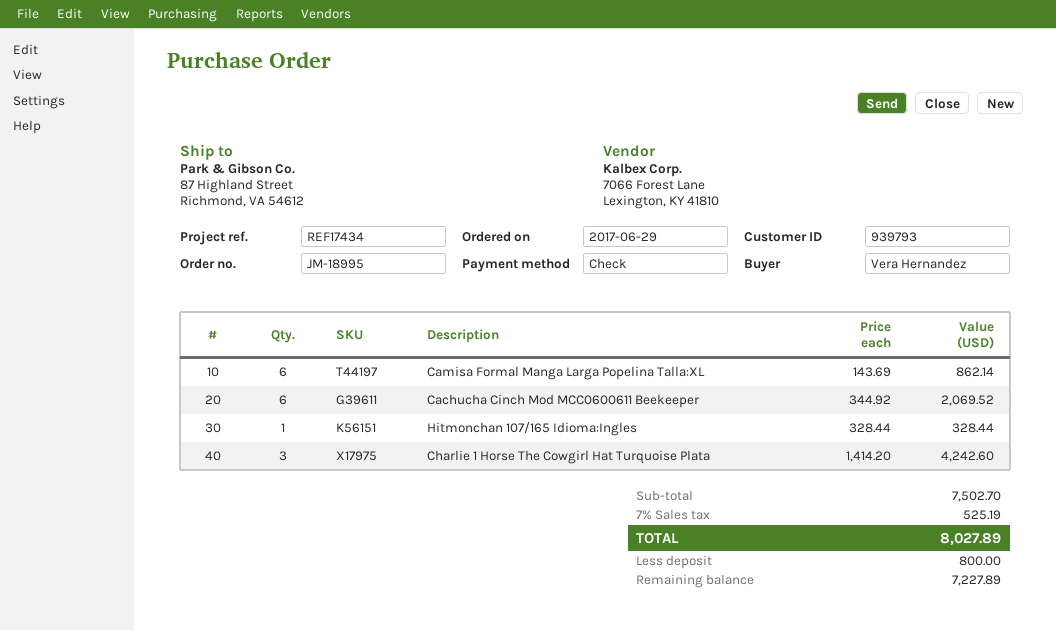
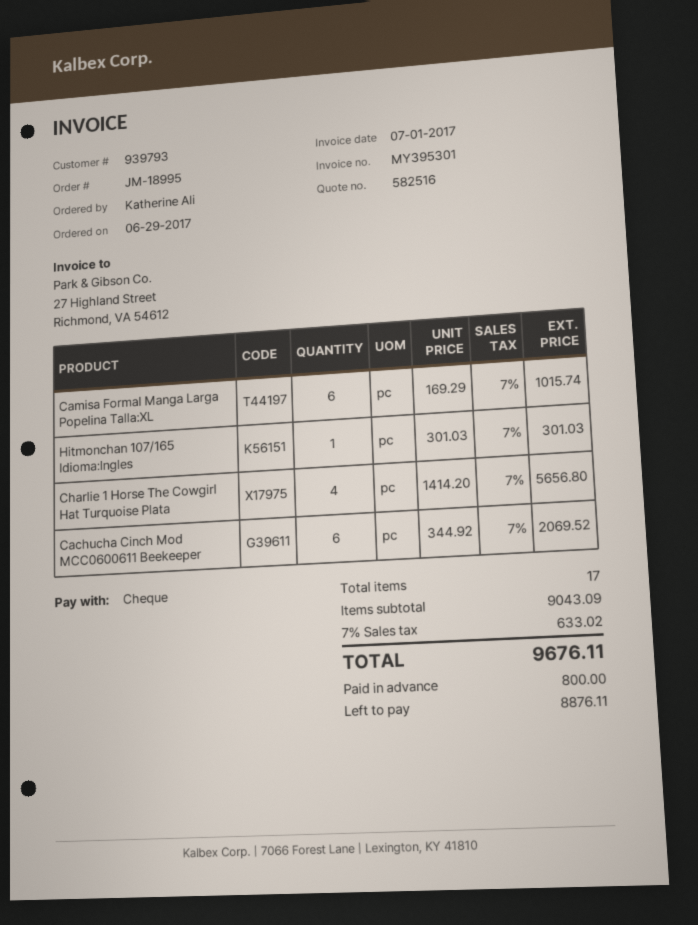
ordered by: Vera Hernandez -> Katherine Ali
Camisa Formal Manga Larga Popelina Talla:XL: 6 x 143.69 = 862.14 -> 6 x 169.29 = 1015.74
Hitmonchan 107/165 Idioma:Ingles: 1 x 328.44 = 328.44 -> 1 x 301.03 = 301.03
Charlie 1 Horse The Cowgirl Hat Turquoise Plata: 3 x 1414.20 = 4242.60 -> 4 x 1414.20 = 5656.80
subtotal: 7502.70 -> 9043.09
tax: 7% = 525.19 -> 7% = 633.02
total: 8027.89 -> 9676.11
balance: 7227.89 -> 8876.11

